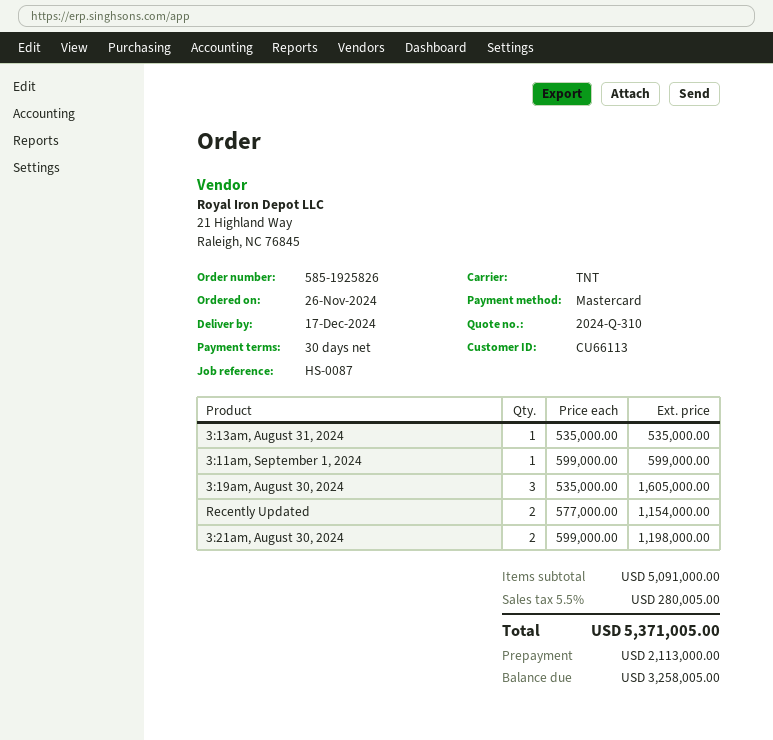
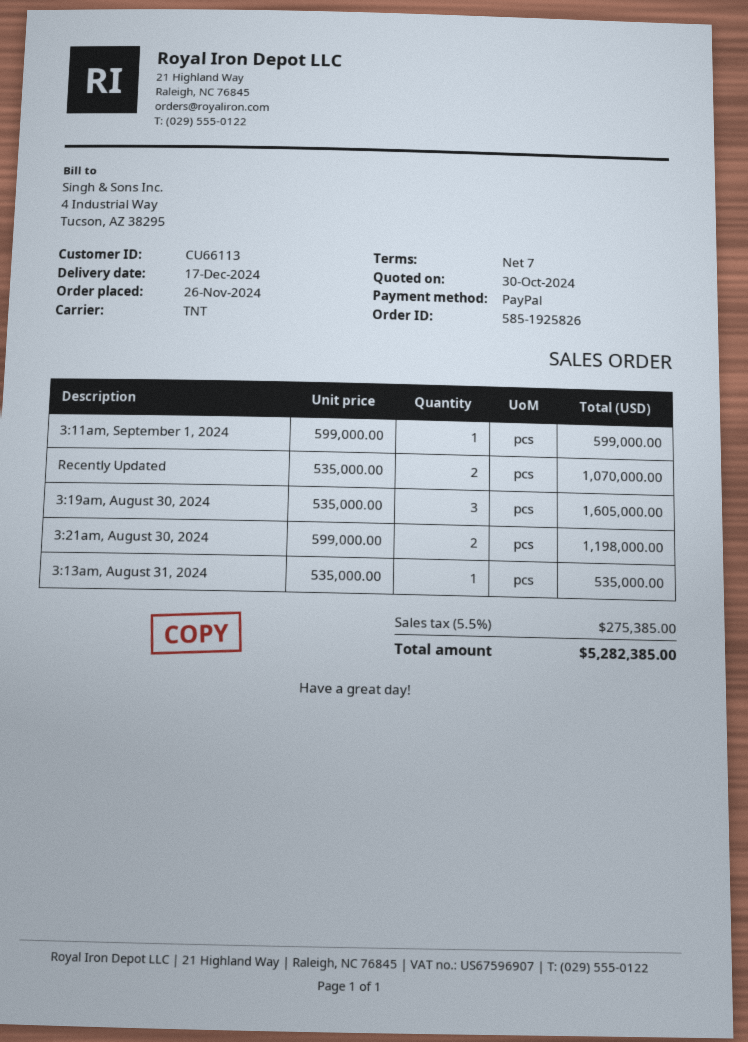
payment terms: 30 days -> 7 days
payment method: Mastercard -> PayPal
Recently Updated: 2 x 577000.00 = 1154000.00 -> 2 x 535000.00 = 1070000.00
tax: 5.5% = 280005.00 -> 5.5% = 275385.00
total: 5371005.00 -> 5282385.00

